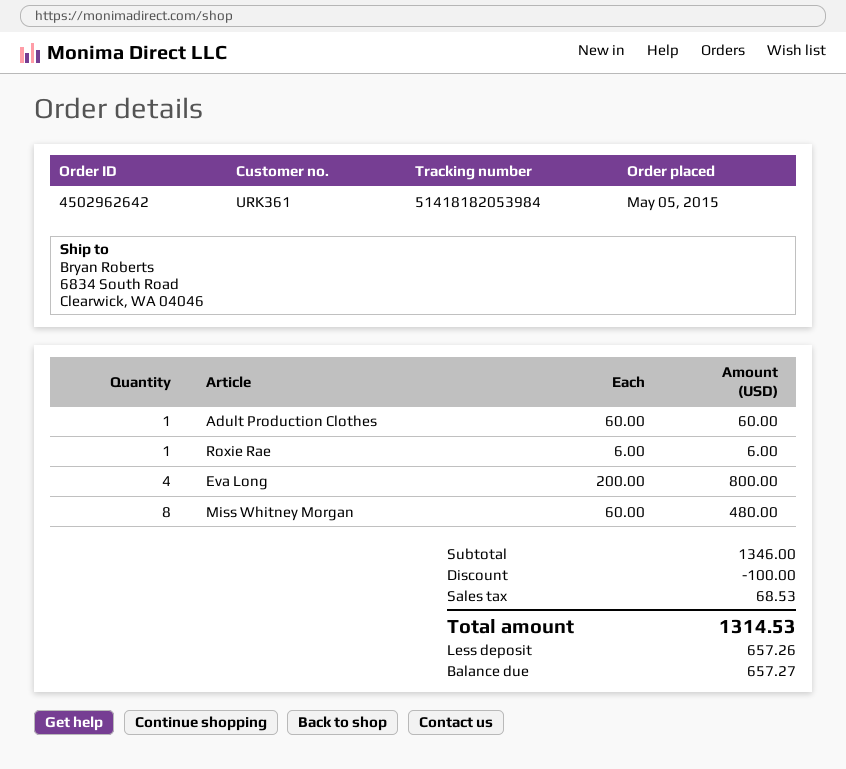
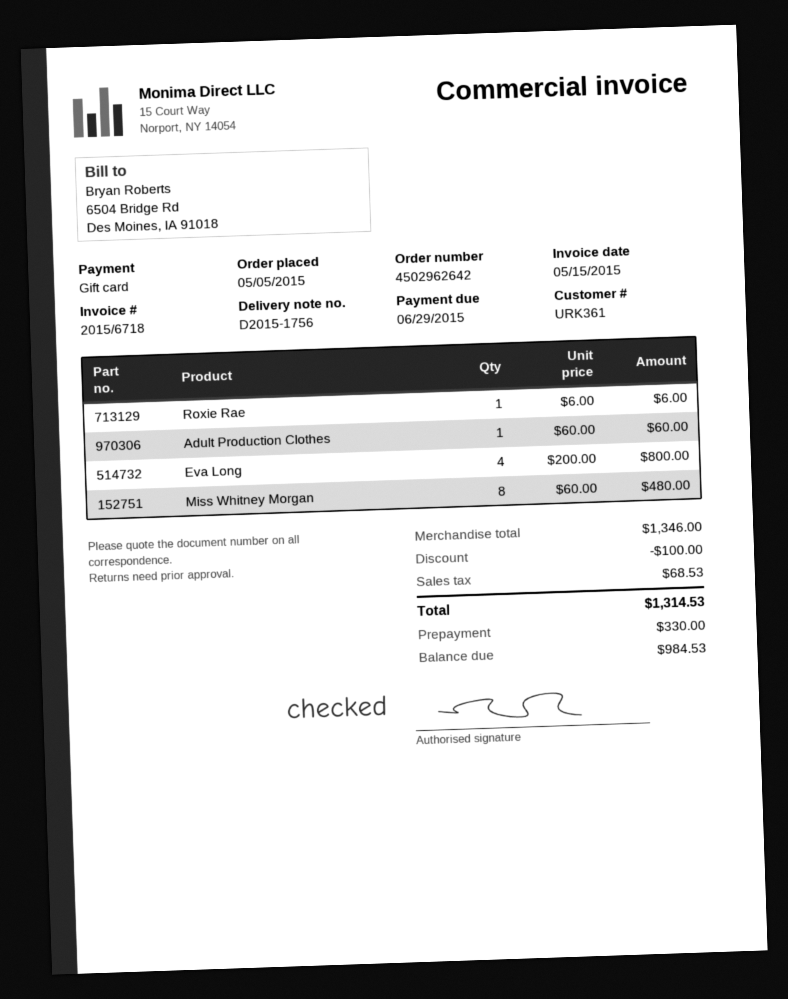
deposit: 657.26 -> 330.00
balance: 657.27 -> 984.53

